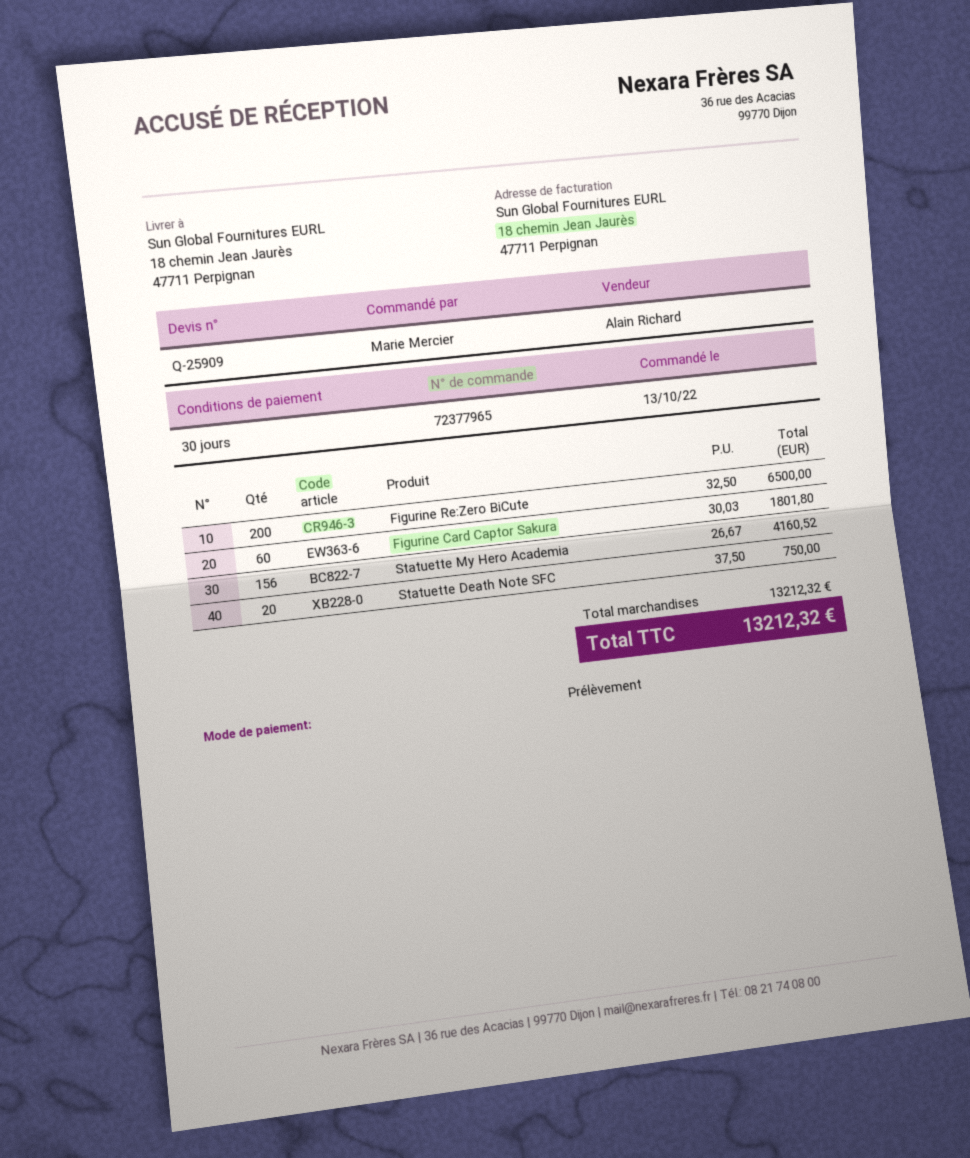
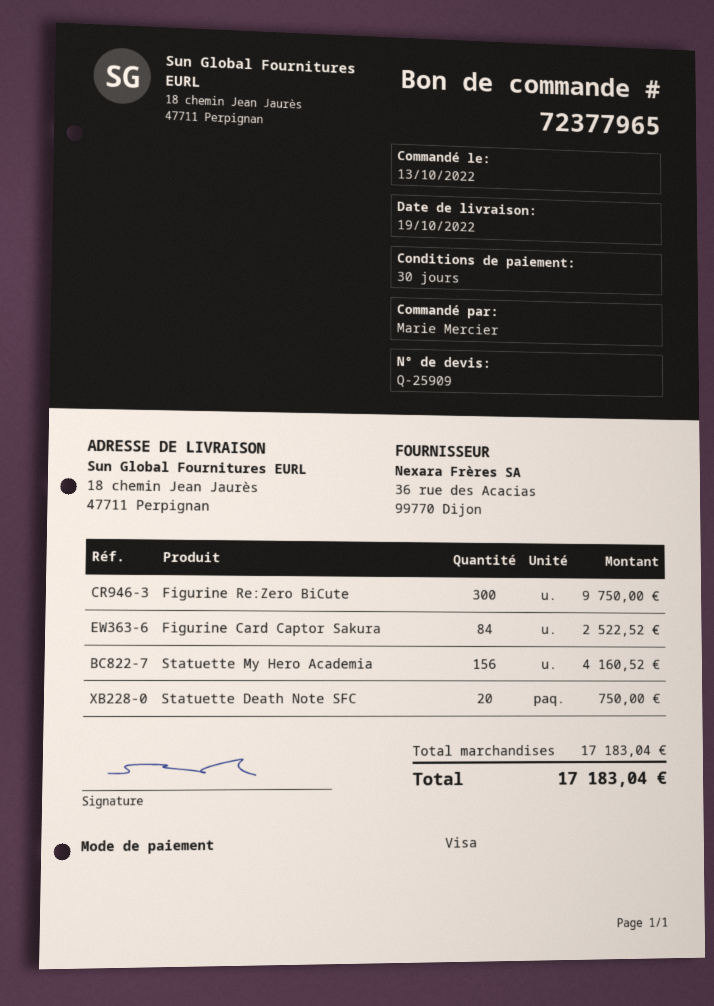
payment method: direct debit -> Visa
Figurine Re:Zero BiCute: 200 for 6500.00 -> 300 for 9750.00
Figurine Card Captor Sakura: 60 for 1801.80 -> 84 for 2522.52
subtotal: 13212.32 -> 17183.04
total: 13212.32 -> 17183.04

